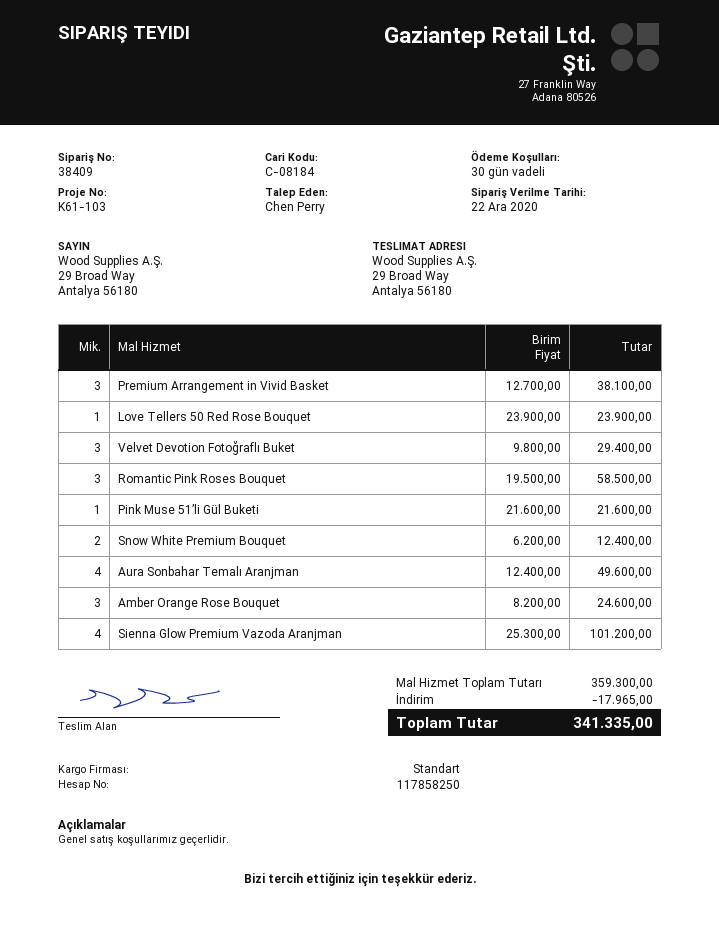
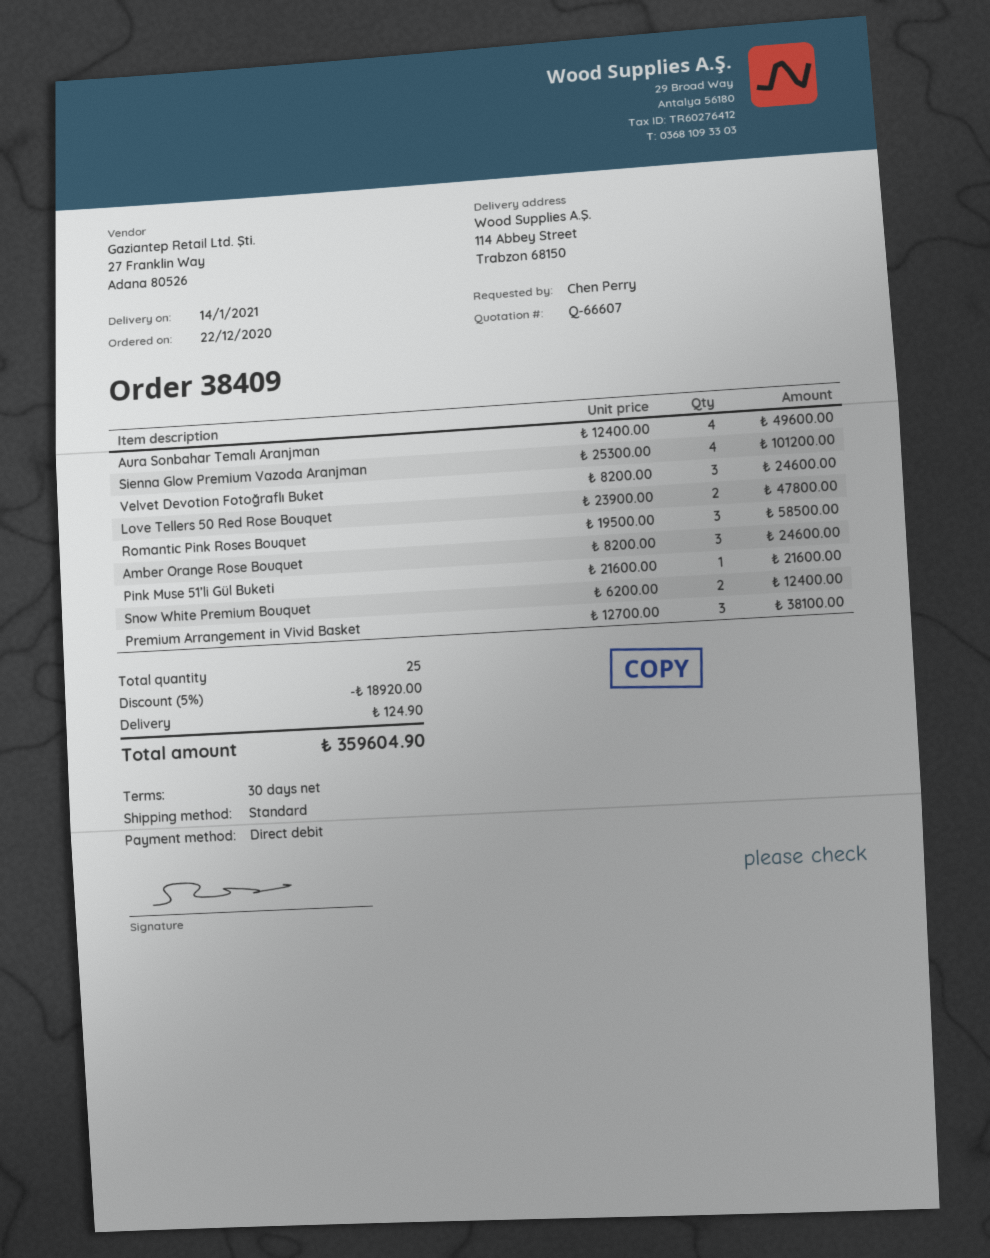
ship to: 29 Broad Way, Antalya 56180 -> 114 Abbey Street, Trabzon 68150
Love Tellers 50 Red Rose Bouquet: 1 x 23900.00 = 23900.00 -> 2 x 23900.00 = 47800.00
Velvet Devotion Fotoğraflı Buket: 3 x 9800.00 = 29400.00 -> 3 x 8200.00 = 24600.00
discount: 17965.00 -> 18920.00
shipping: none -> 124.90
total: 341335.00 -> 359604.90

